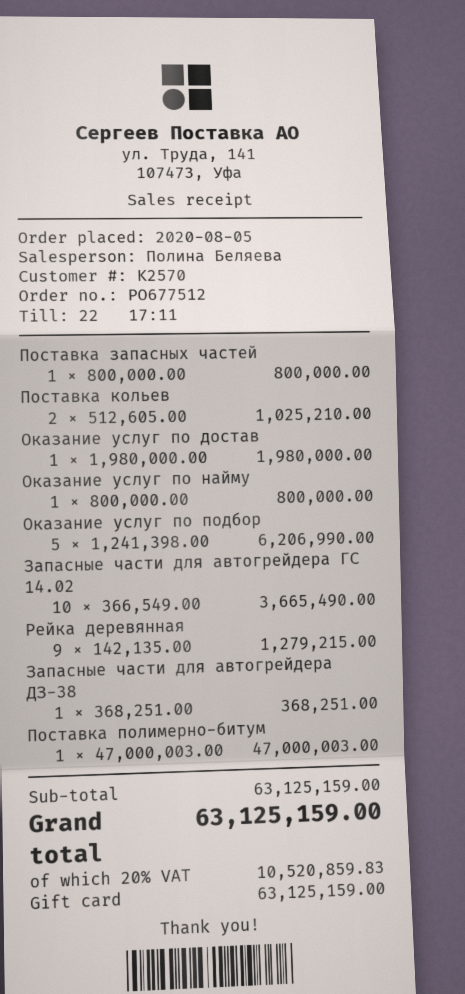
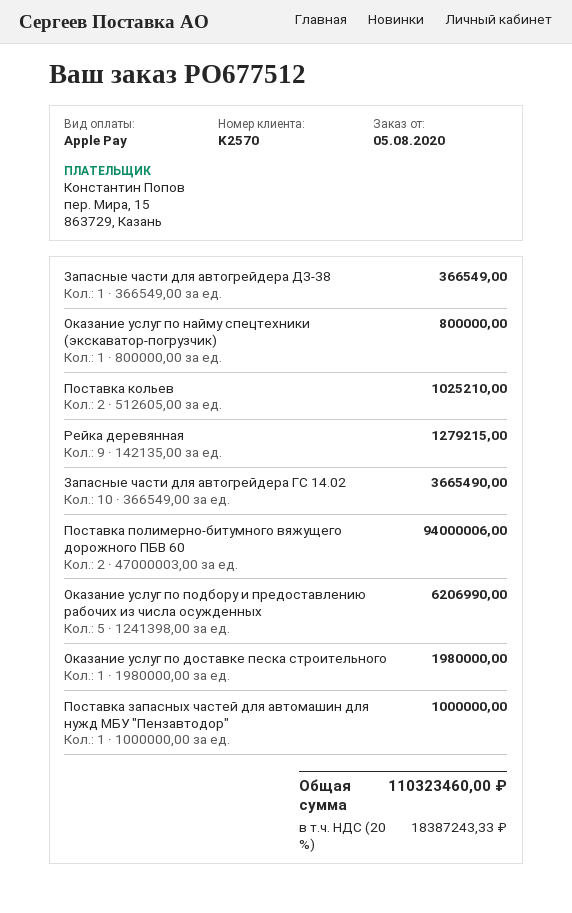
payment method: gift card -> Apple Pay
Поставка запасных частей: 1 x 800000.00 = 800000.00 -> 1 x 1000000.00 = 1000000.00
Запасные части для автогрейдера ДЗ-38: 1 x 368251.00 = 368251.00 -> 1 x 366549.00 = 366549.00
Поставка полимерно-битум: 1 x 47000003.00 = 47000003.00 -> 2 x 47000003.00 = 94000006.00
tax: 20% = 10520859.83 -> 20% = 18387243.33
total: 63125159.00 -> 110323460.00

